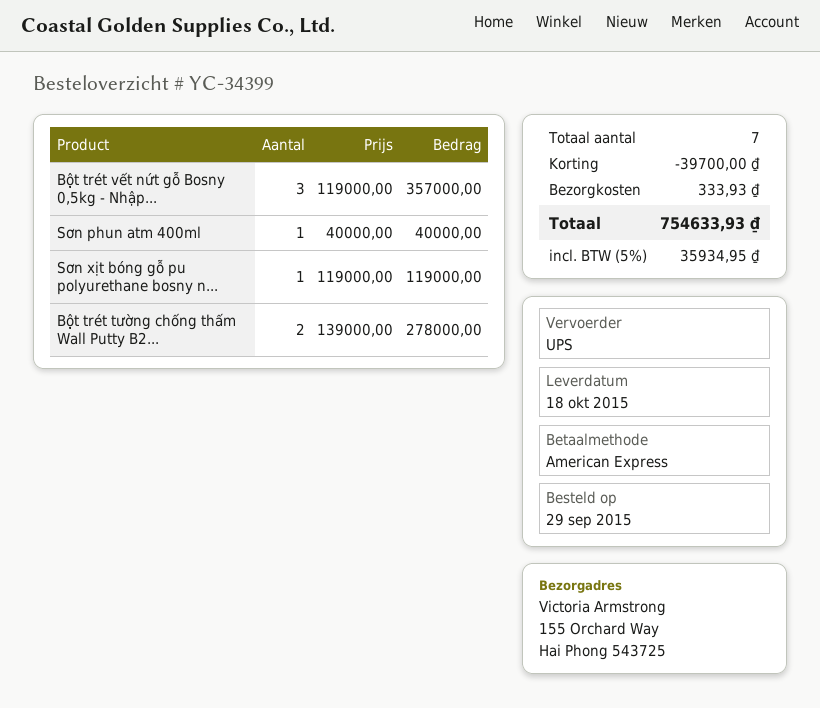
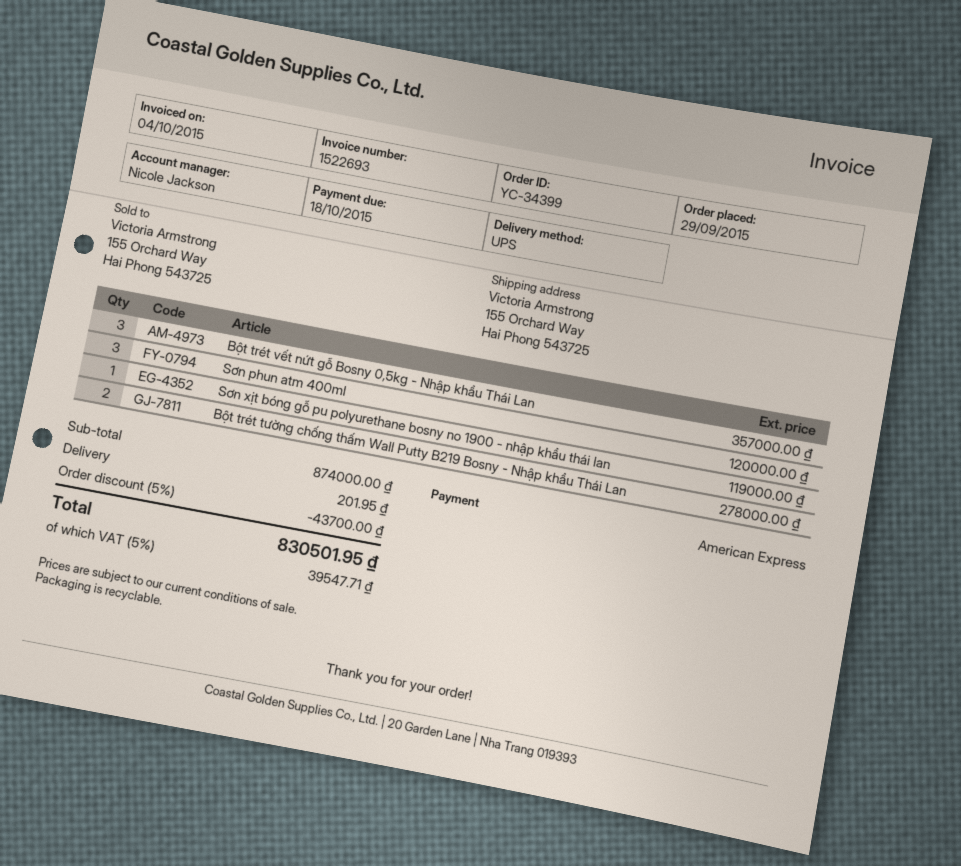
Sơn phun atm 400ml: 1 for 40000.00 -> 3 for 120000.00
discount: 39700.00 -> 43700.00
shipping: 333.93 -> 201.95
tax: 5% = 35934.95 -> 5% = 39547.71
total: 754633.93 -> 830501.95

